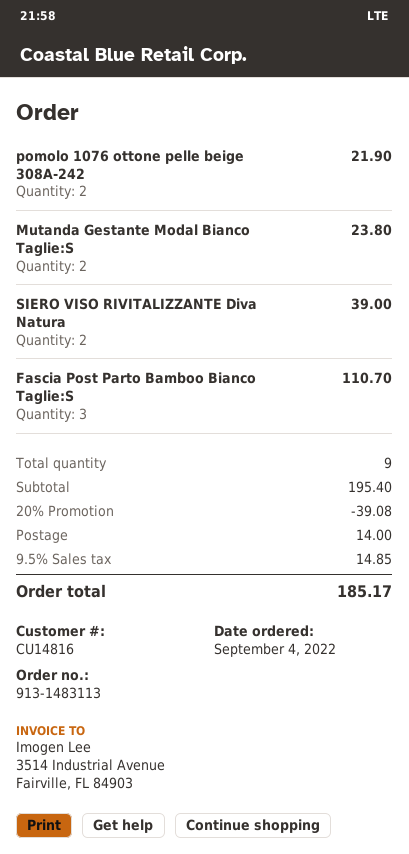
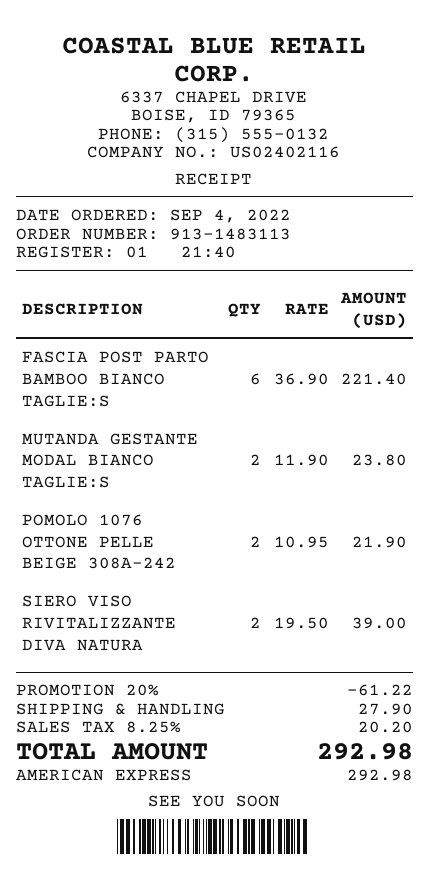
Fascia Post Parto Bamboo Bianco Taglie:S: 3 for 110.70 -> 6 for 221.40
discount: 20% = 39.08 -> 20% = 61.22
shipping: 14.00 -> 27.90
tax: 9.5% = 14.85 -> 8.25% = 20.20
total: 185.17 -> 292.98

